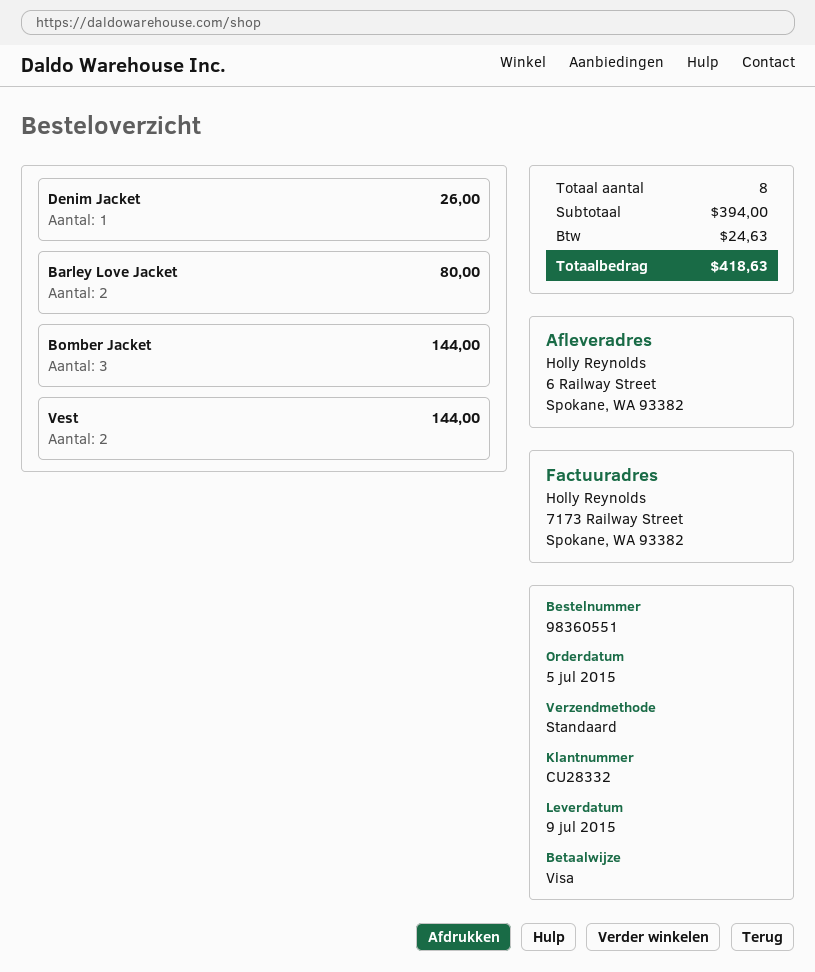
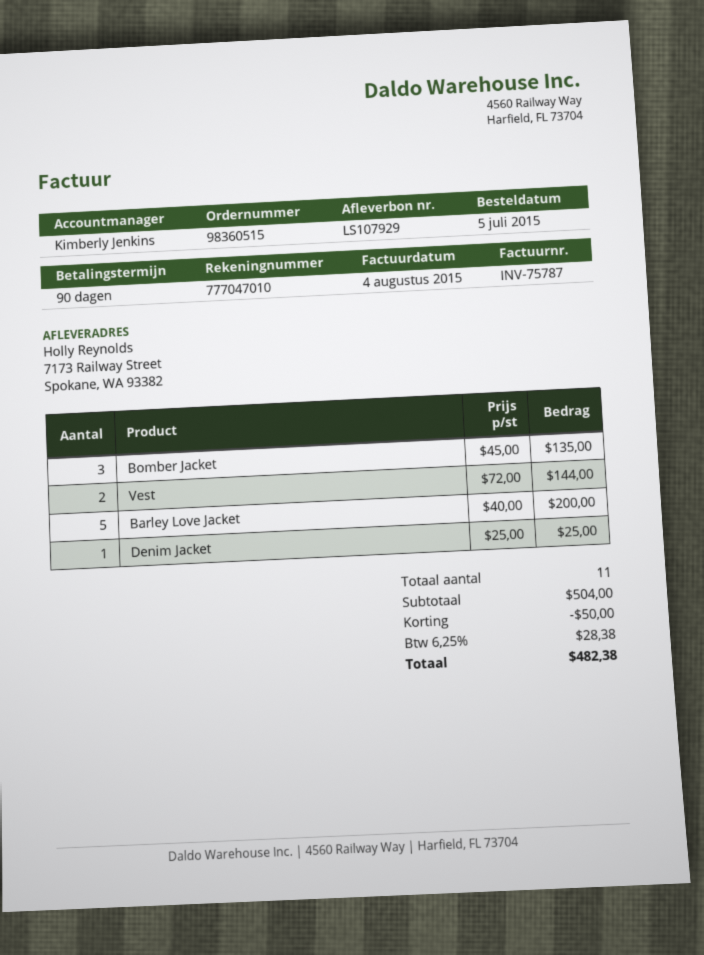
order number: 98360551 -> 98360515
ship to: 6 Railway Street, Spokane, WA 93382 -> 7173 Railway Street, Spokane, WA 93382
Denim Jacket: 1 for 26.00 -> 1 for 25.00
Barley Love Jacket: 2 for 80.00 -> 5 for 200.00
Bomber Jacket: 3 for 144.00 -> 3 for 135.00
total quantity: 8 -> 11
subtotal: 394.00 -> 504.00
discount: none -> 50.00
tax: 24.63 -> 28.38
total: 418.63 -> 482.38

